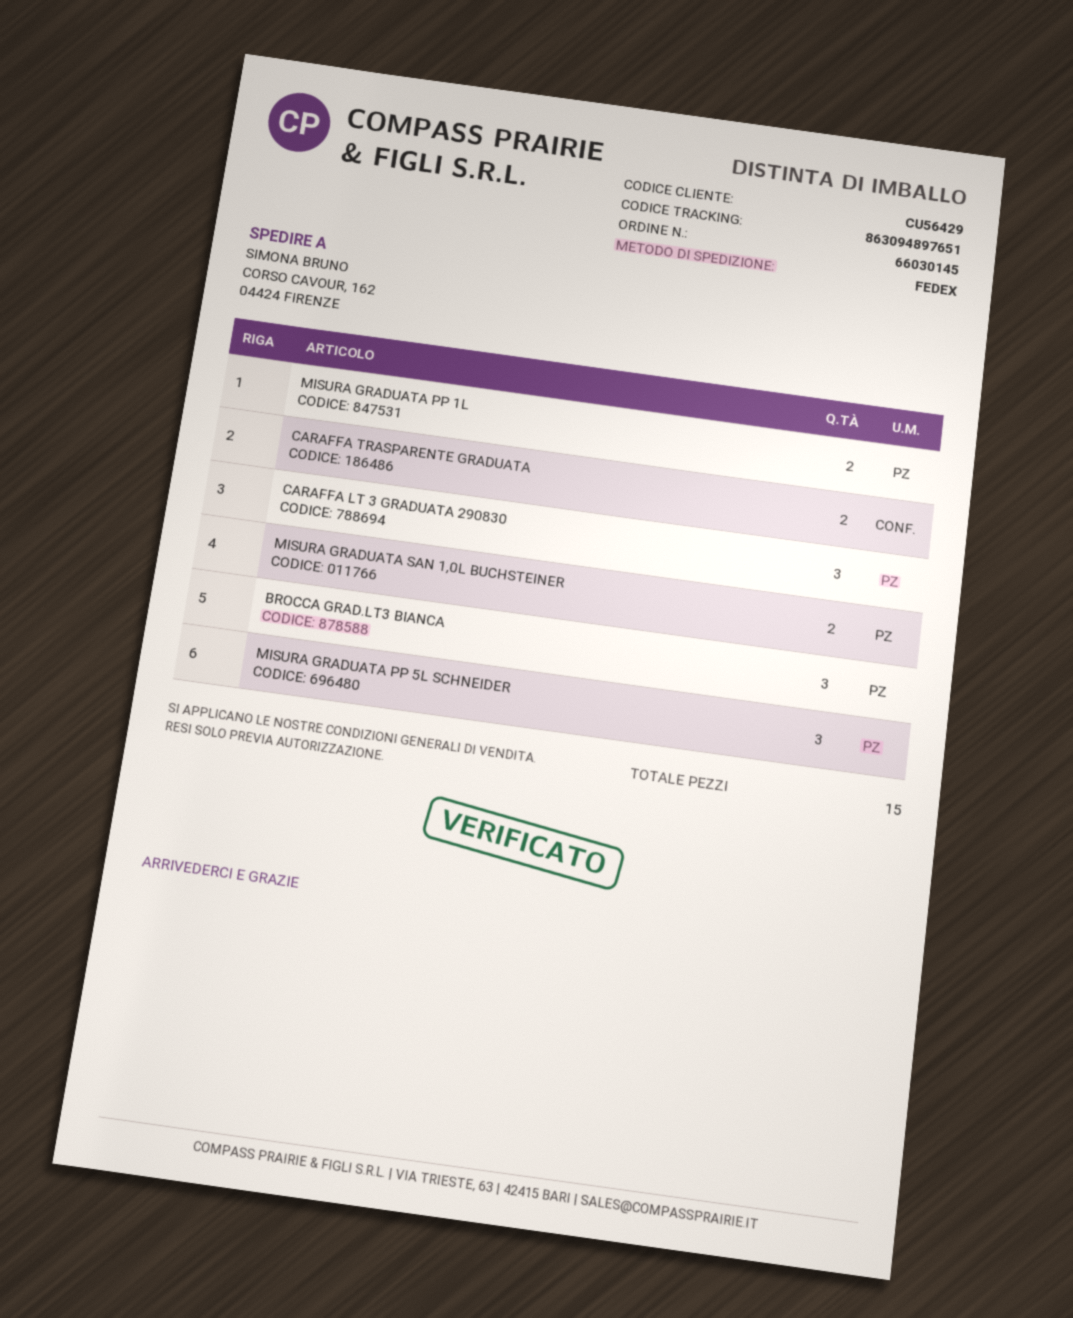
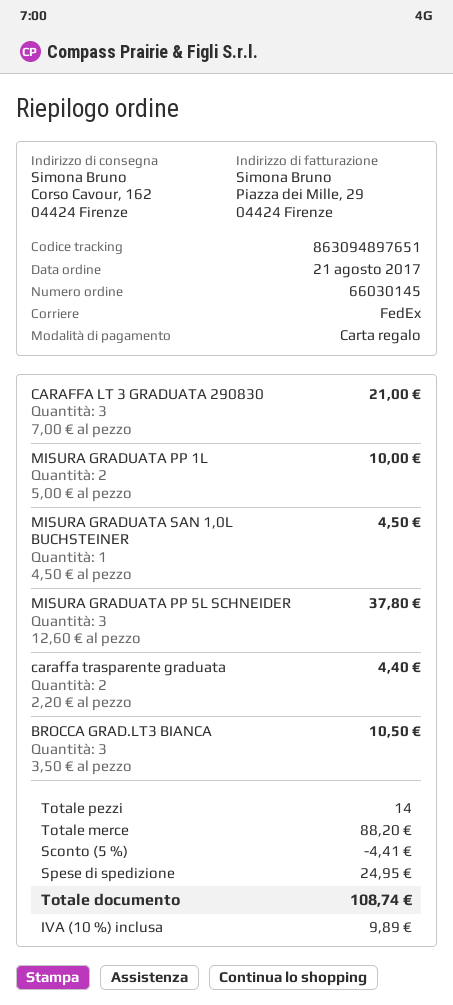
MISURA GRADUATA SAN 1,0L BUCHSTEINER: 2 -> 1
total quantity: 15 -> 14

